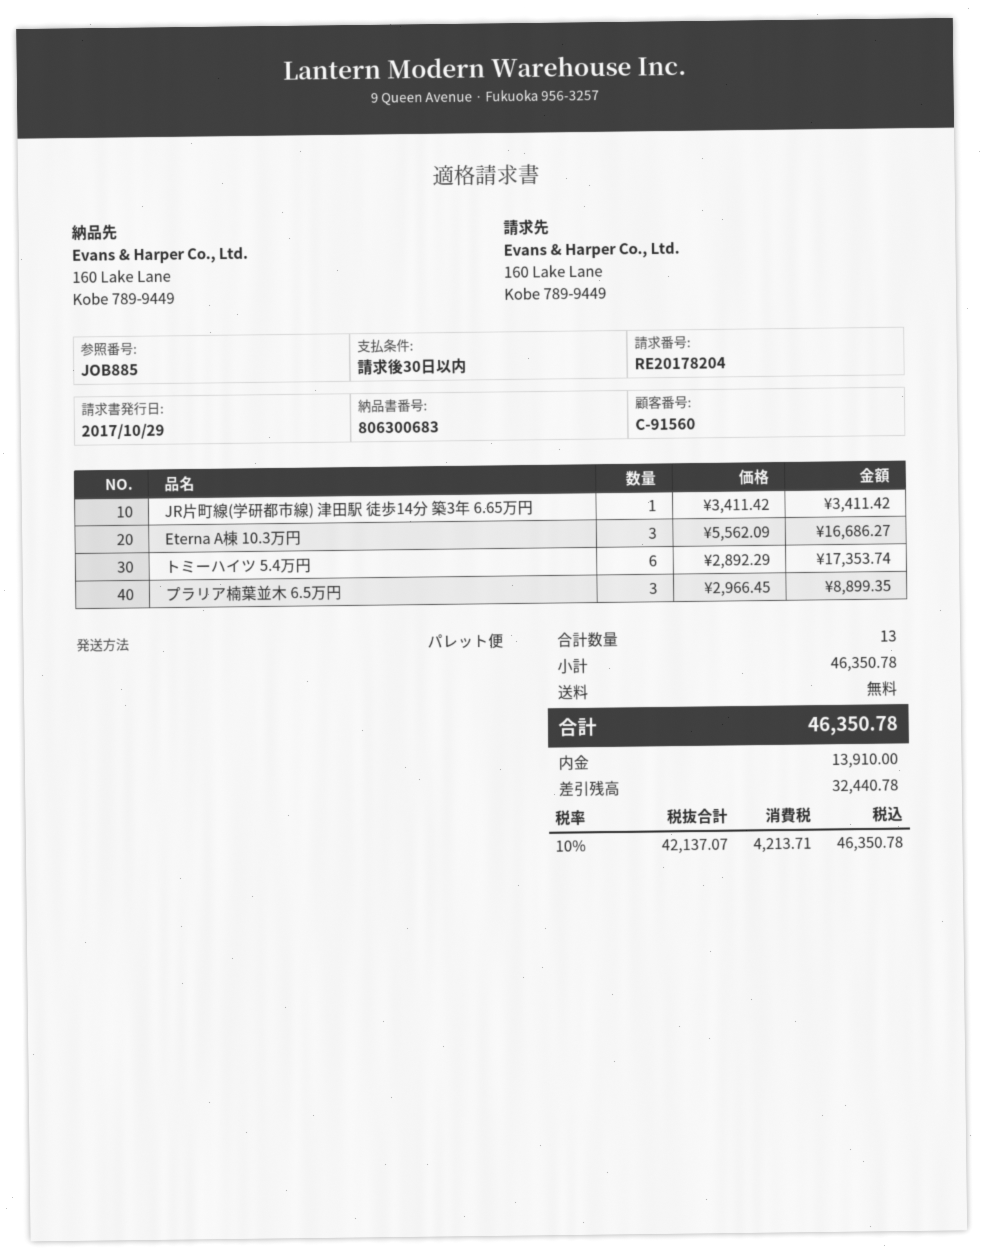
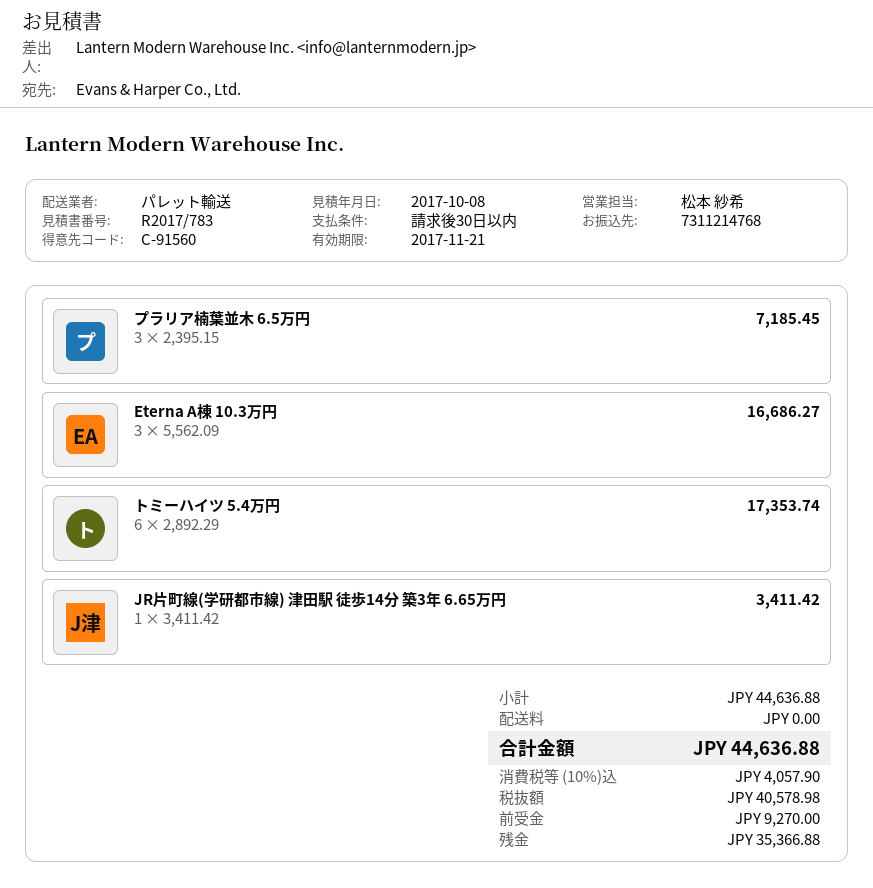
プラリア楠葉並木 6.5万円: 3 x 2966.45 = 8899.35 -> 3 x 2395.15 = 7185.45
subtotal: 46350.78 -> 44636.88
net: 42137.07 -> 40578.98
tax: 10% = 4213.71 -> 10% = 4057.90
total: 46350.78 -> 44636.88
deposit: 13910.00 -> 9270.00
balance: 32440.78 -> 35366.88

